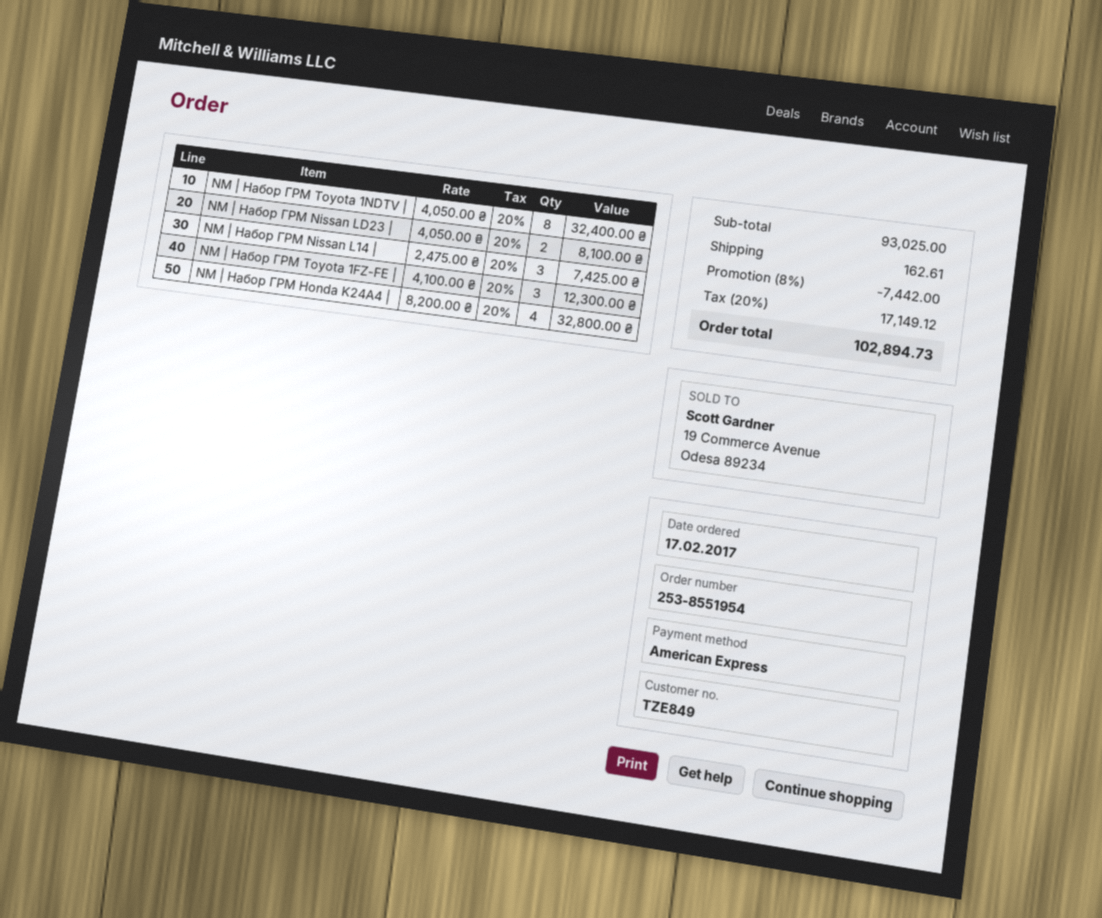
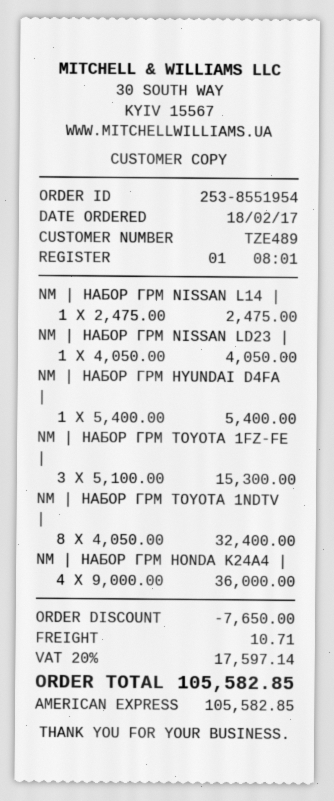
order date: 2017-02-17 -> 2017-02-18
customer number: TZE849 -> TZE489
NM | Набор ГРМ Nissan LD23 |: 2 x 4050.00 = 8100.00 -> 1 x 4050.00 = 4050.00
NM | Набор ГРМ Nissan L14 |: 3 x 2475.00 = 7425.00 -> 1 x 2475.00 = 2475.00
NM | Набор ГРМ Toyota 1FZ-FE |: 3 x 4100.00 = 12300.00 -> 3 x 5100.00 = 15300.00
NM | Набор ГРМ Honda K24A4 |: 4 x 8200.00 = 32800.00 -> 4 x 9000.00 = 36000.00
NM | НАБОР ГРМ HYUNDAI D4FA |: none -> 1 x 5400.00 = 5400.00
discount: 7442.00 -> 7650.00
shipping: 162.61 -> 10.71
tax: 20% = 17149.12 -> 20% = 17597.14
total: 102894.73 -> 105582.85

